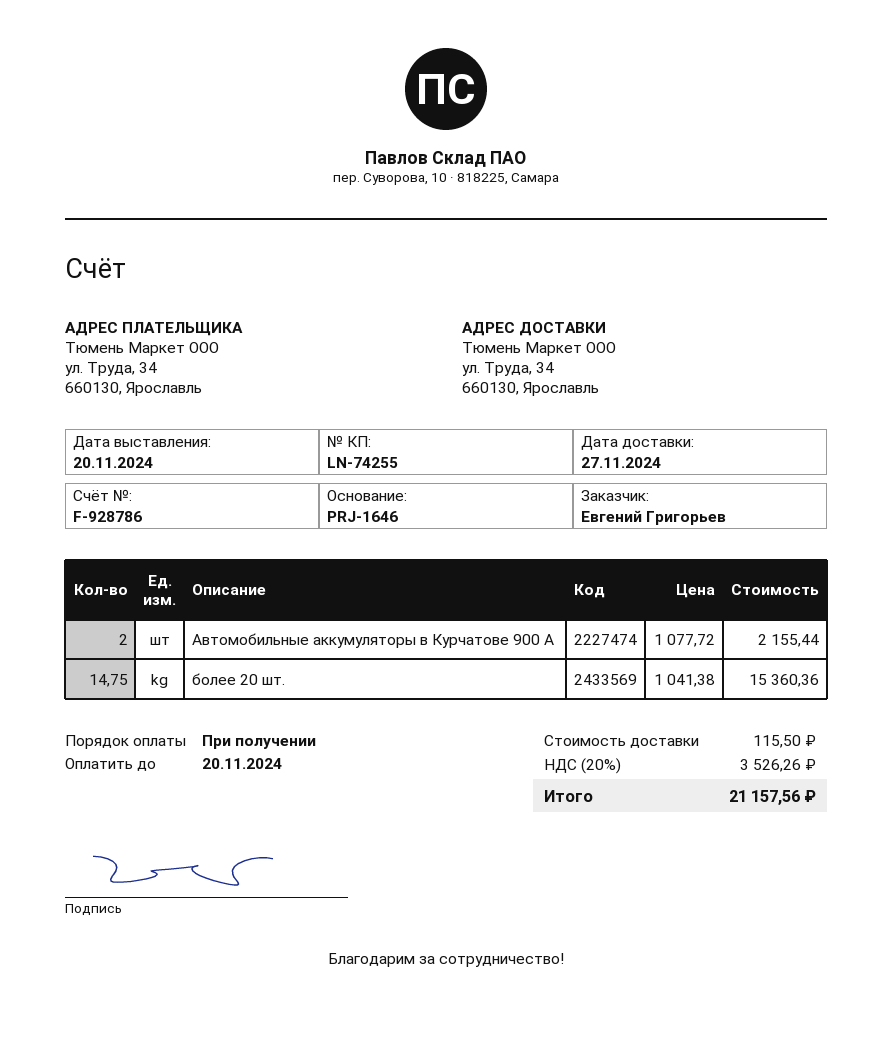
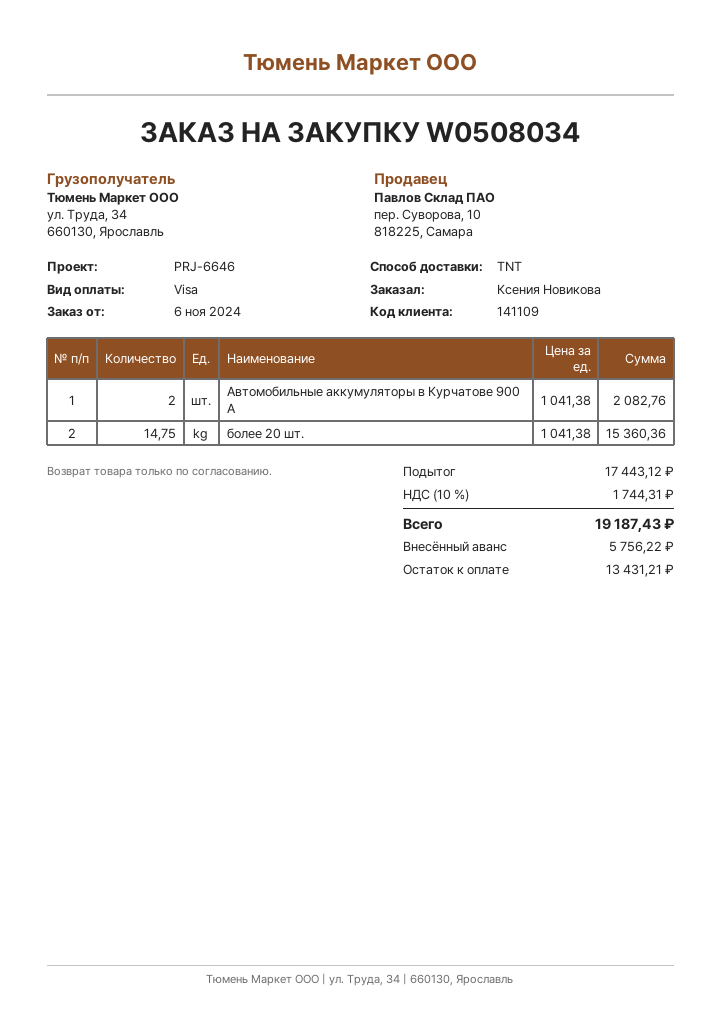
reference: PRJ-1646 -> PRJ-6646
ordered by: Евгений Григорьев -> Ксения Новикова
Автомобильные аккумуляторы в Курчатове 900 A: 2 x 1077.72 = 2155.44 -> 2 x 1041.38 = 2082.76
shipping: 115.50 -> none
tax: 20% = 3526.26 -> 10% = 1744.31
total: 21157.56 -> 19187.43

